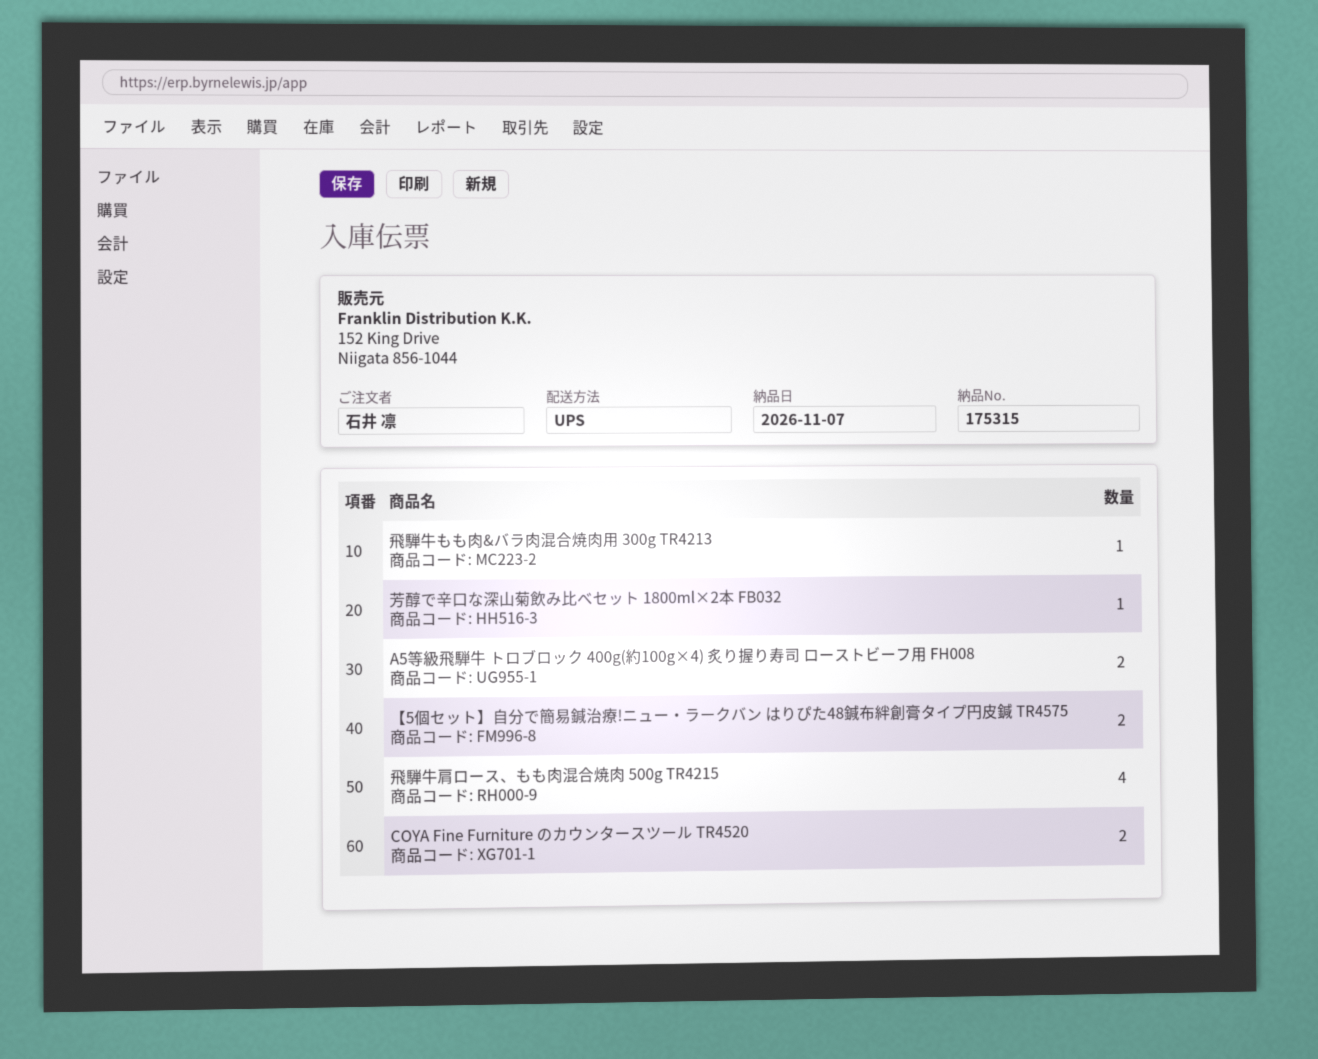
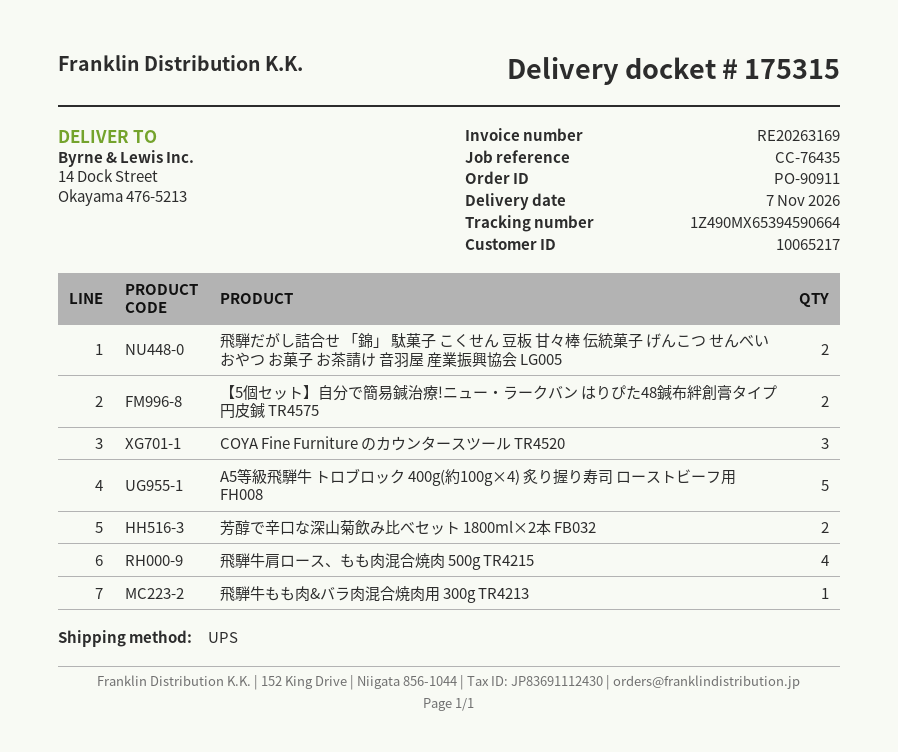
芳醇で辛口な深山菊飲み比べセット 1800ml×2本 FB032: 1 -> 2
A5等級飛騨牛 トロブロック 400g(約100g×4) 炙り握り寿司 ローストビーフ用 FH008: 2 -> 5
COYA Fine Furniture のカウンタースツール TR4520: 2 -> 3
飛騨だがし詰合せ 「錦」 駄菓子 こくせん 豆板 甘々棒 伝統菓子 げんこつ せんべい おやつ お菓子 お茶請け 音羽屋 産業振興協会 LG005: none -> 2

